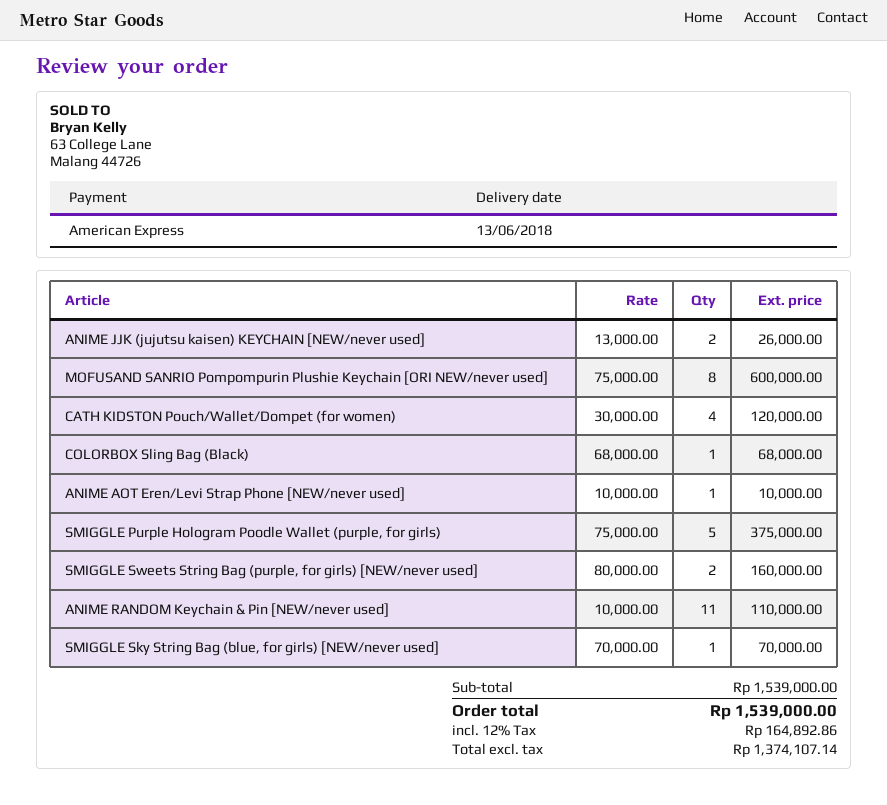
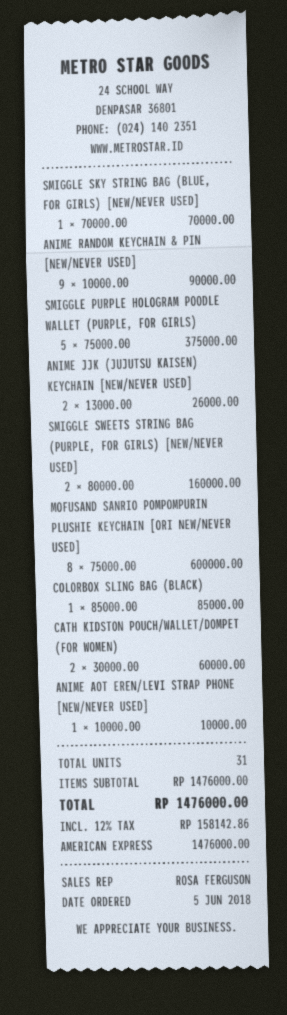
CATH KIDSTON Pouch/Wallet/Dompet (for women): 4 x 30000.00 = 120000.00 -> 2 x 30000.00 = 60000.00
COLORBOX Sling Bag (Black): 1 x 68000.00 = 68000.00 -> 1 x 85000.00 = 85000.00
ANIME RANDOM Keychain & Pin [NEW/never used]: 11 x 10000.00 = 110000.00 -> 9 x 10000.00 = 90000.00
subtotal: 1539000.00 -> 1476000.00
tax: 12% = 164892.86 -> 12% = 158142.86
total: 1539000.00 -> 1476000.00

